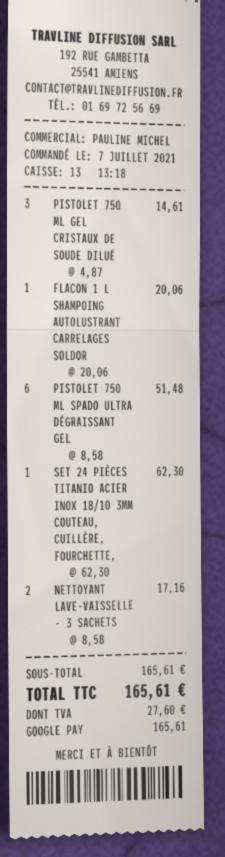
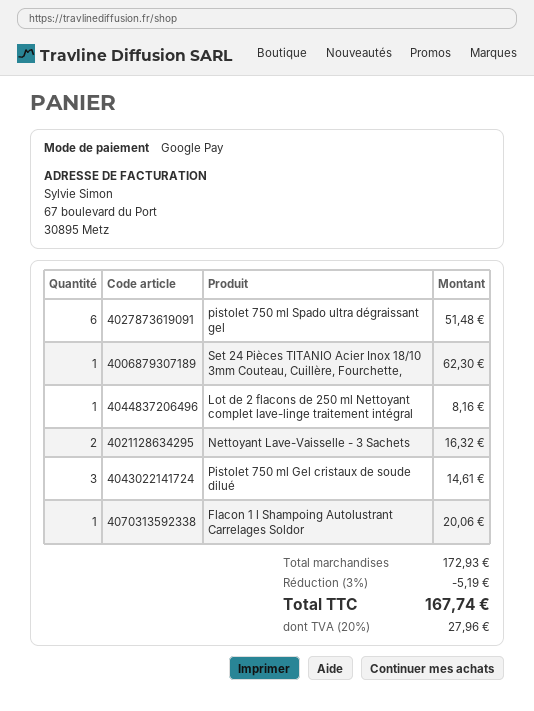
NETTOYANT LAVE-VAISSELLE - 3 SACHETS: 2 for 17.16 -> 2 for 16.32
Lot de 2 flacons de 250 ml Nettoyant complet lave-linge traitement intégral: none -> 1 for 8.16
subtotal: 165.61 -> 172.93
discount: none -> 3% = 5.19
tax: 27.60 -> 27.96
total: 165.61 -> 167.74

